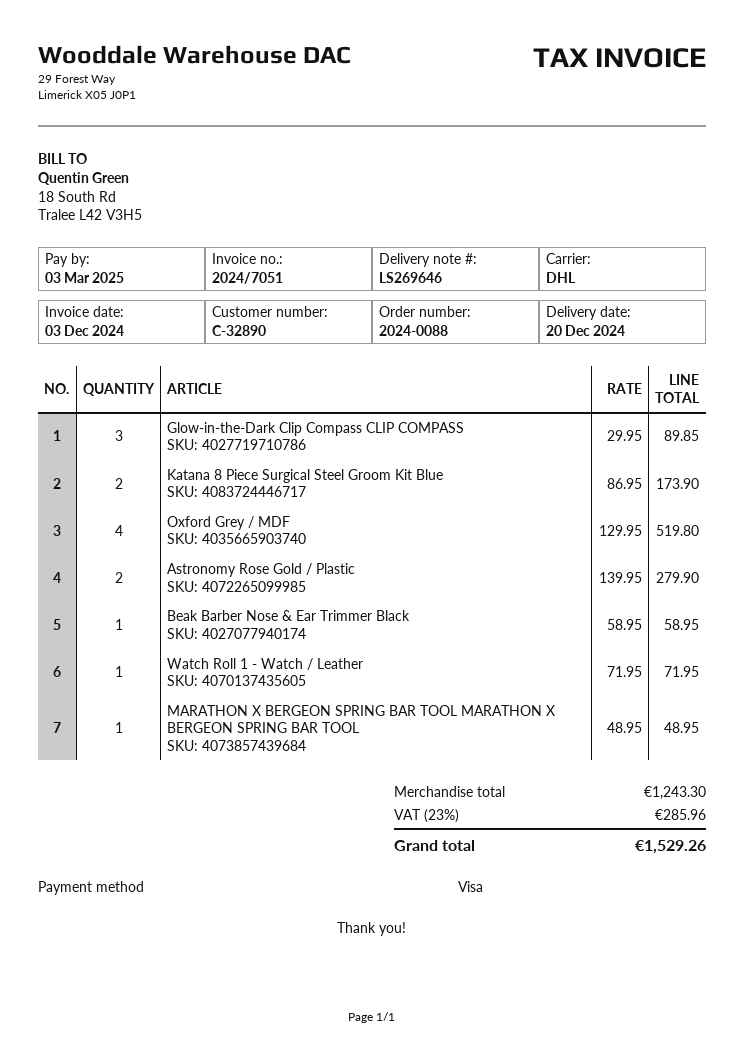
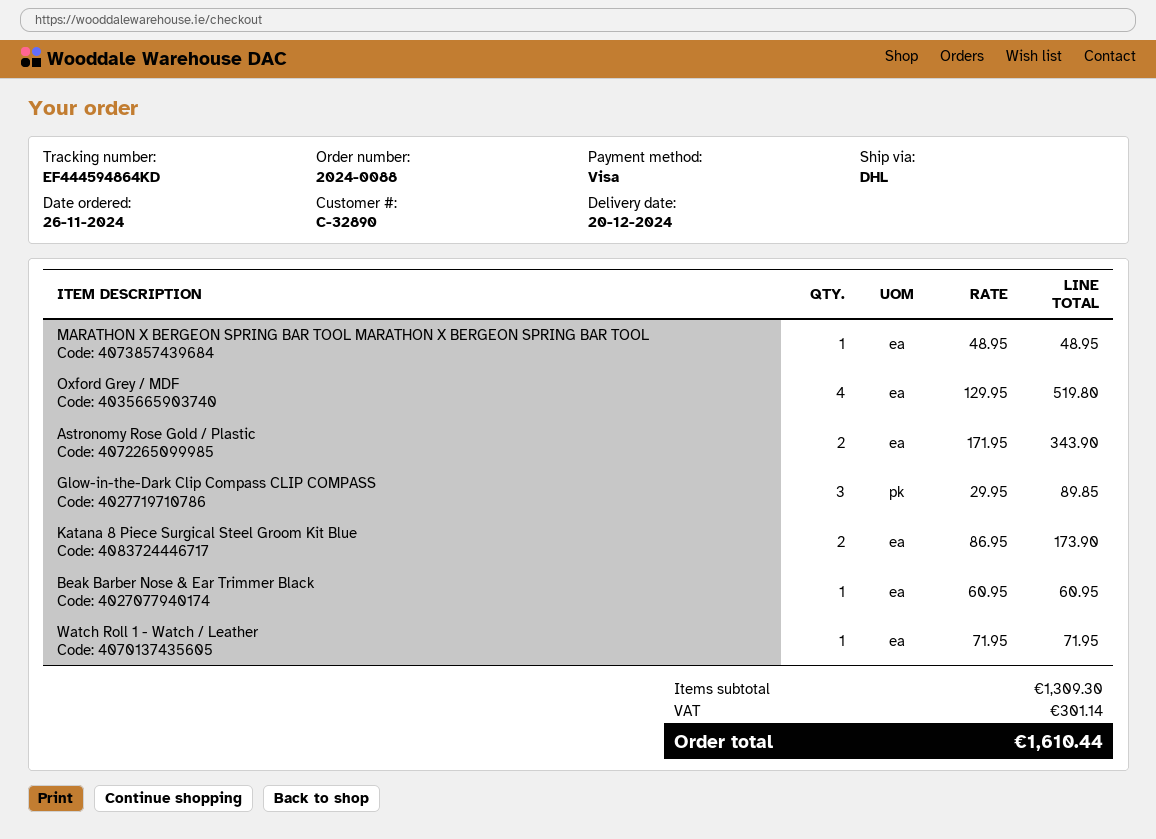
Astronomy Rose Gold / Plastic: 2 x 139.95 = 279.90 -> 2 x 171.95 = 343.90
Beak Barber Nose & Ear Trimmer Black: 1 x 58.95 = 58.95 -> 1 x 60.95 = 60.95
subtotal: 1243.30 -> 1309.30
tax: 285.96 -> 301.14
total: 1529.26 -> 1610.44

